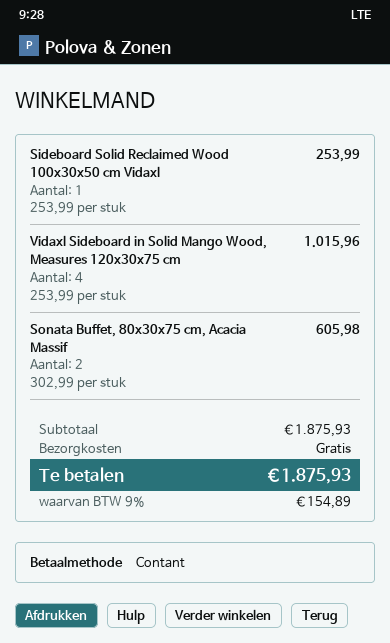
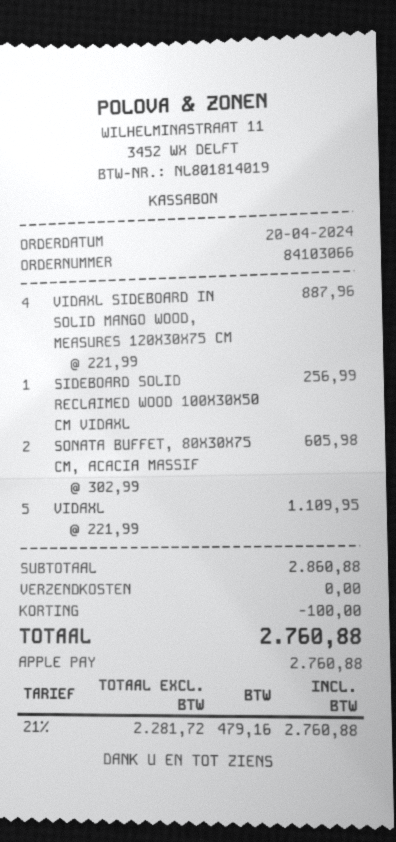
payment method: cash -> Apple Pay
Sideboard Solid Reclaimed Wood 100x30x50 cm Vidaxl: 1 x 253.99 = 253.99 -> 1 x 256.99 = 256.99
Vidaxl Sideboard in Solid Mango Wood, Measures 120x30x75 cm: 4 x 253.99 = 1015.96 -> 4 x 221.99 = 887.96
VIDAXL: none -> 5 x 221.99 = 1109.95
subtotal: 1875.93 -> 2860.88
discount: none -> 100.00
tax: 9% = 154.89 -> 21% = 479.16
total: 1875.93 -> 2760.88

